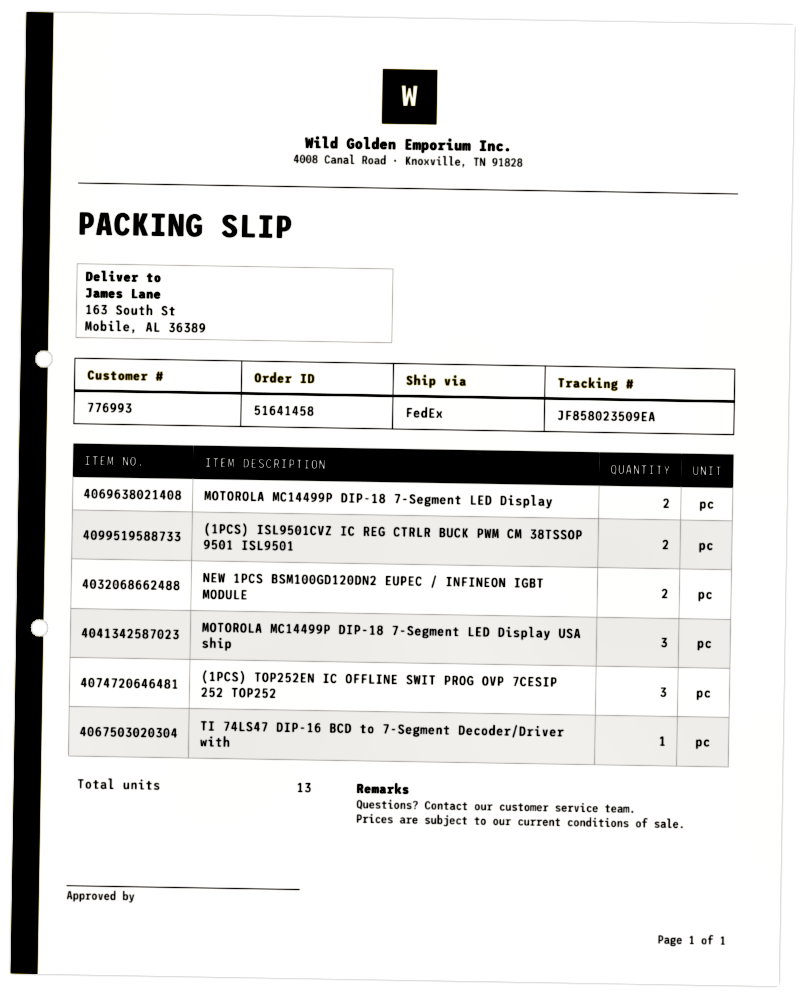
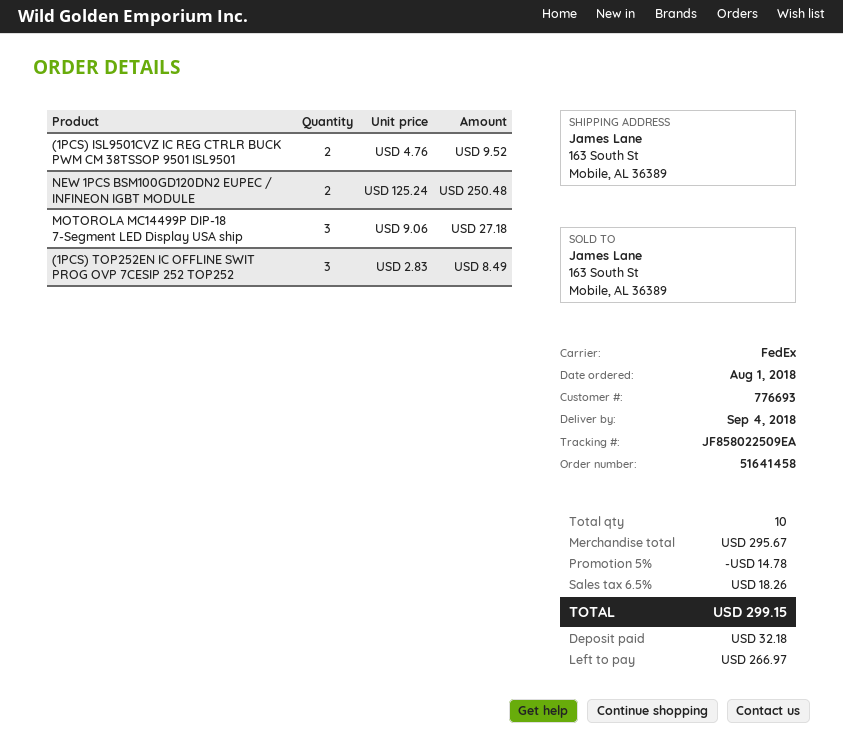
customer number: 776993 -> 776693
tracking number: JF858023509EA -> JF858022509EA
MOTOROLA MC14499P DIP-18 7-Segment LED Display: 2 -> none
TI 74LS47 DIP-16 BCD to 7-Segment Decoder/Driver with: 1 -> none
total quantity: 13 -> 10

